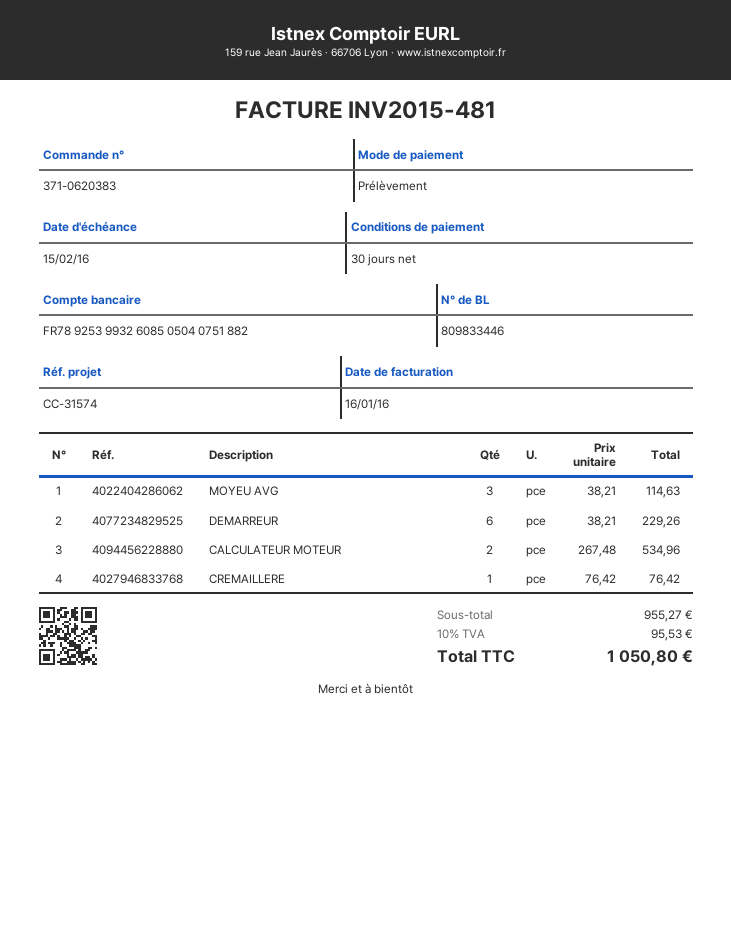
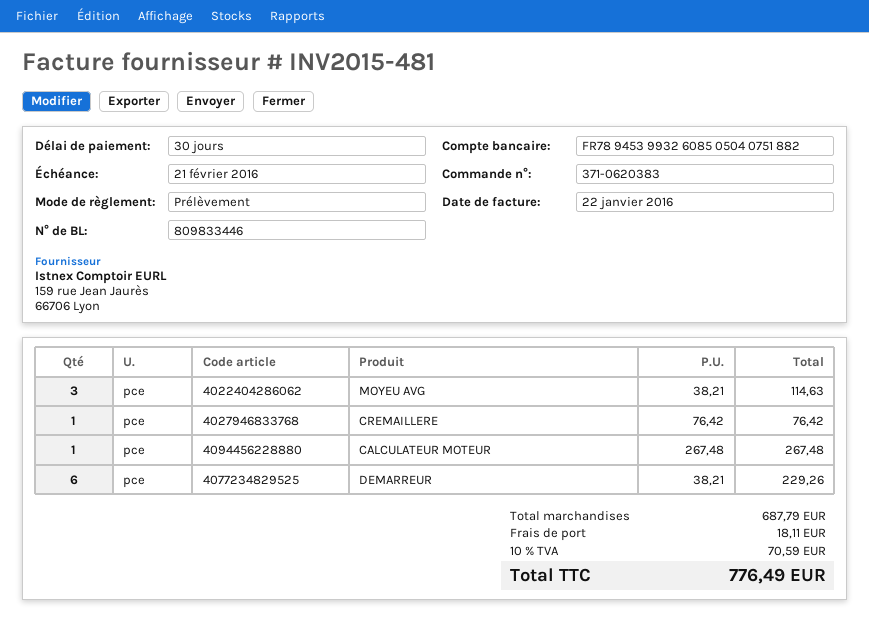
invoice date: 2016-01-16 -> 2016-01-22
due date: 2016-02-15 -> 2016-02-21
bank account: FR7892539932608505040751882 -> FR7894539932608505040751882
CALCULATEUR MOTEUR: 2 x 267.48 = 534.96 -> 1 x 267.48 = 267.48
subtotal: 955.27 -> 687.79
shipping: none -> 18.11
tax: 10% = 95.53 -> 10% = 70.59
total: 1050.80 -> 776.49

